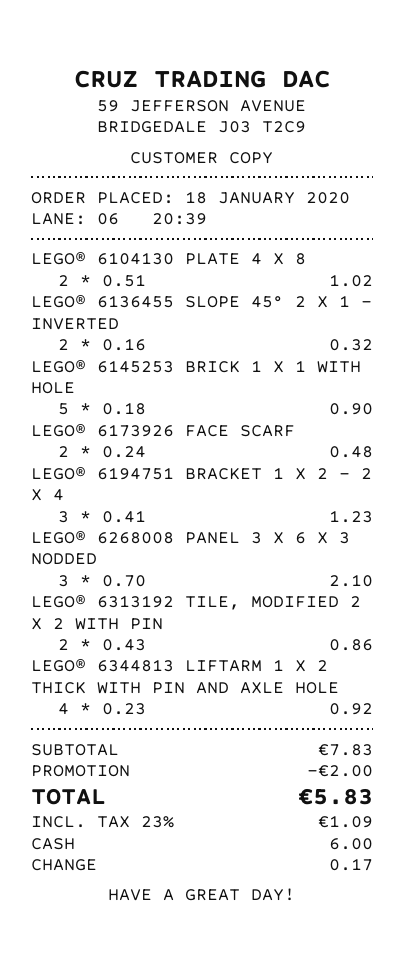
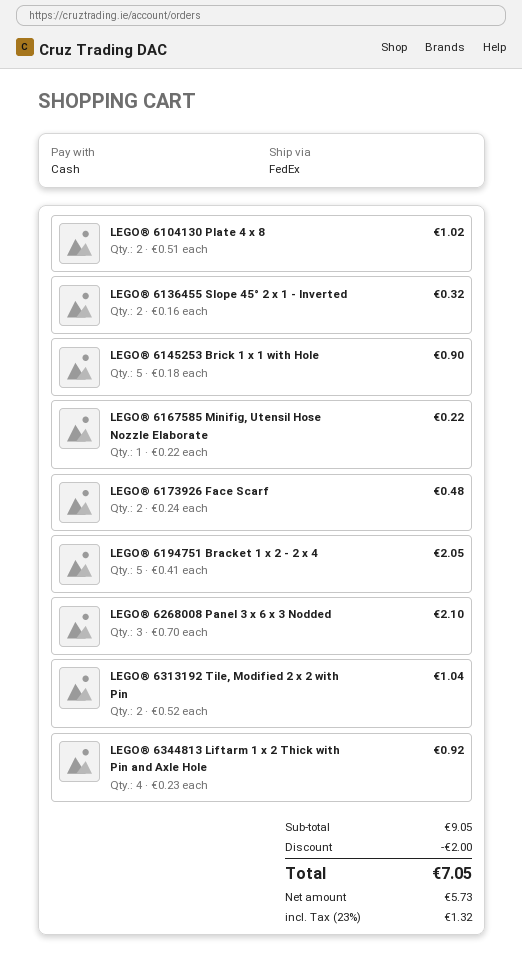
LEGO® 6194751 BRACKET 1 X 2 - 2 X 4: 3 x 0.41 = 1.23 -> 5 x 0.41 = 2.05
LEGO® 6313192 TILE, MODIFIED 2 X 2 WITH PIN: 2 x 0.43 = 0.86 -> 2 x 0.52 = 1.04
LEGO® 6167585 Minifig, Utensil Hose Nozzle Elaborate: none -> 1 x 0.22 = 0.22
subtotal: 7.83 -> 9.05
tax: 23% = 1.09 -> 23% = 1.32
total: 5.83 -> 7.05

